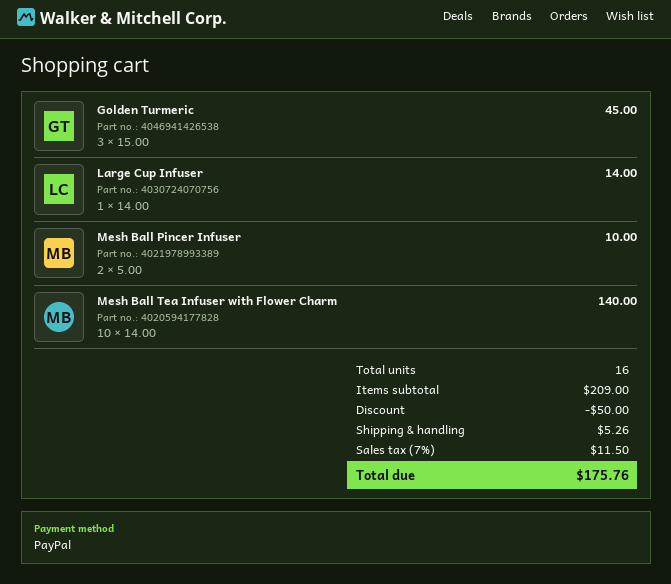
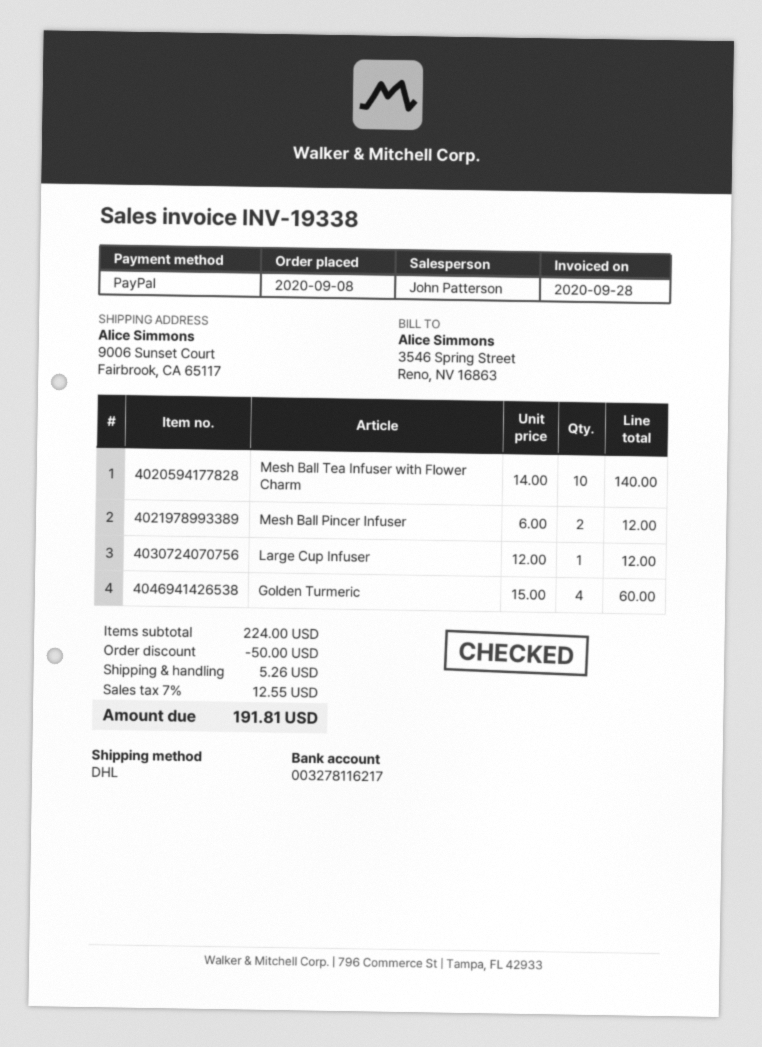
Golden Turmeric: 3 x 15.00 = 45.00 -> 4 x 15.00 = 60.00
Large Cup Infuser: 1 x 14.00 = 14.00 -> 1 x 12.00 = 12.00
Mesh Ball Pincer Infuser: 2 x 5.00 = 10.00 -> 2 x 6.00 = 12.00
subtotal: 209.00 -> 224.00
tax: 7% = 11.50 -> 7% = 12.55
total: 175.76 -> 191.81

